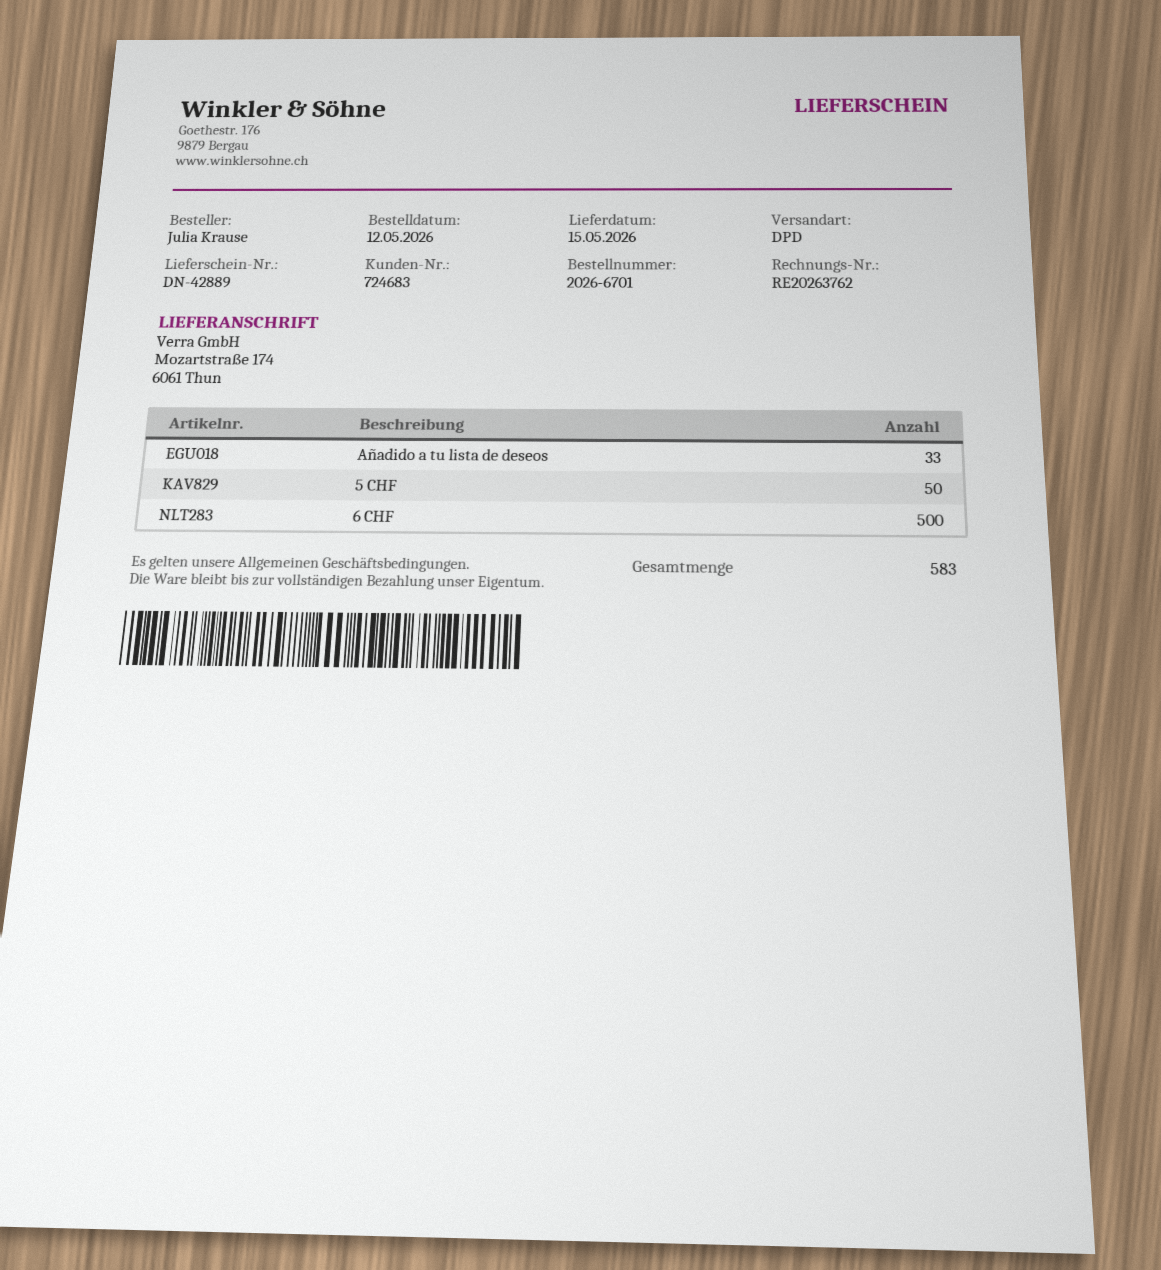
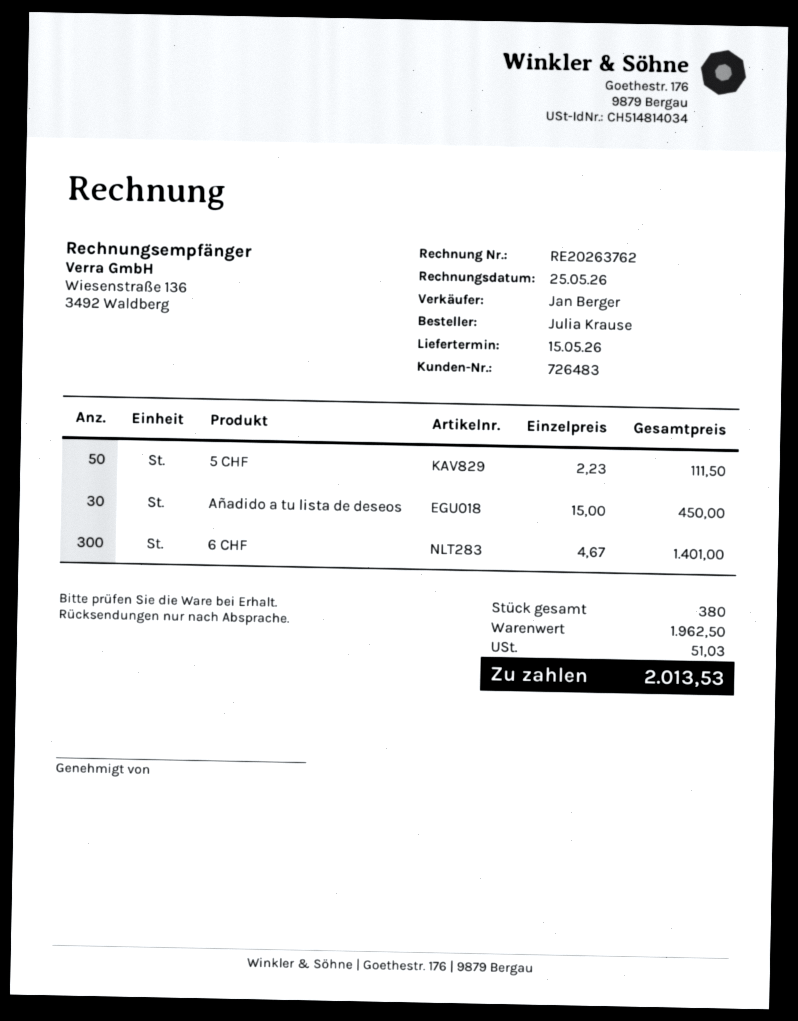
customer number: 724683 -> 726483
Añadido a tu lista de deseos: 33 -> 30
6 CHF: 500 -> 300
total quantity: 583 -> 380

